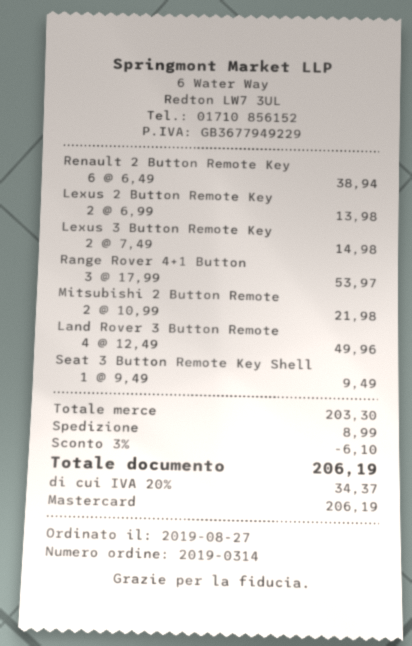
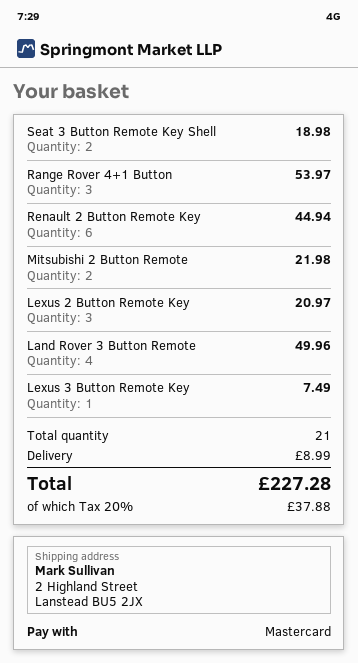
Renault 2 Button Remote Key: 6 for 38.94 -> 6 for 44.94
Lexus 2 Button Remote Key: 2 for 13.98 -> 3 for 20.97
Lexus 3 Button Remote Key: 2 for 14.98 -> 1 for 7.49
Seat 3 Button Remote Key Shell: 1 for 9.49 -> 2 for 18.98
discount: 3% = 6.10 -> none
tax: 20% = 34.37 -> 20% = 37.88
total: 206.19 -> 227.28

